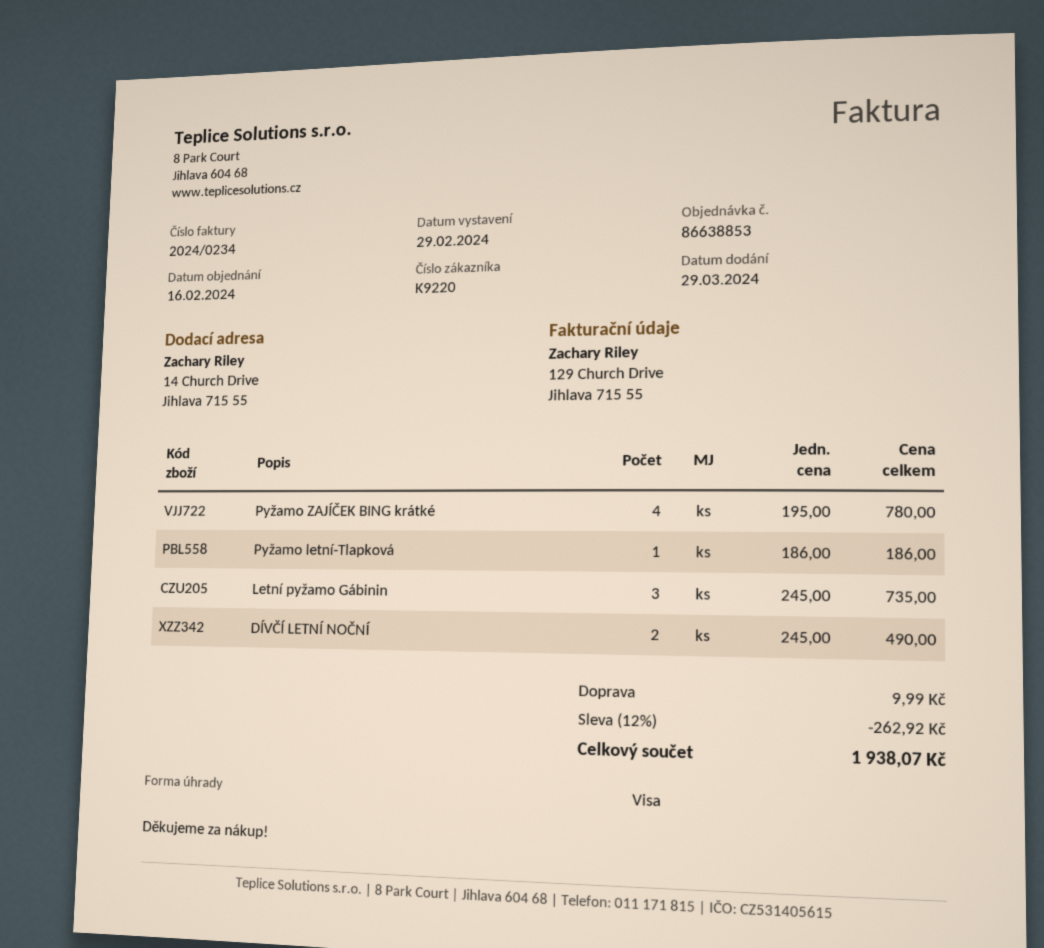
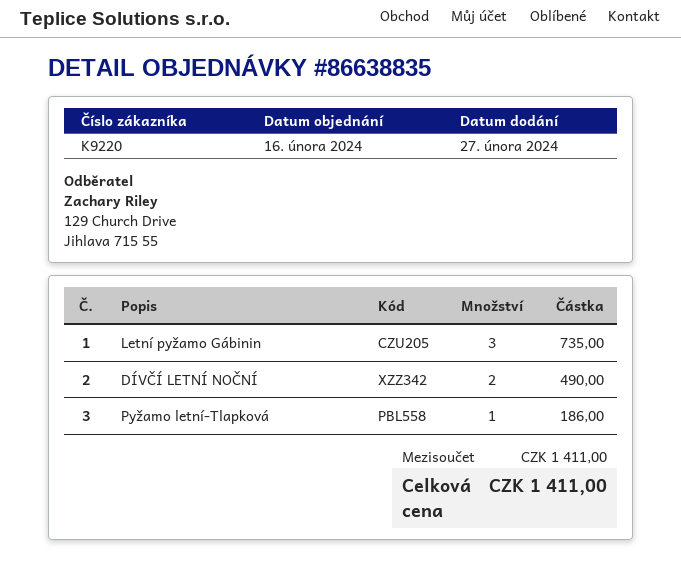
order number: 86638853 -> 86638835
delivery date: 2024-03-29 -> 2024-02-27
Pyžamo ZAJÍČEK BING krátké: 4 for 780.00 -> none
discount: 12% = 262.92 -> none
shipping: 9.99 -> none
total: 1938.07 -> 1411.00

